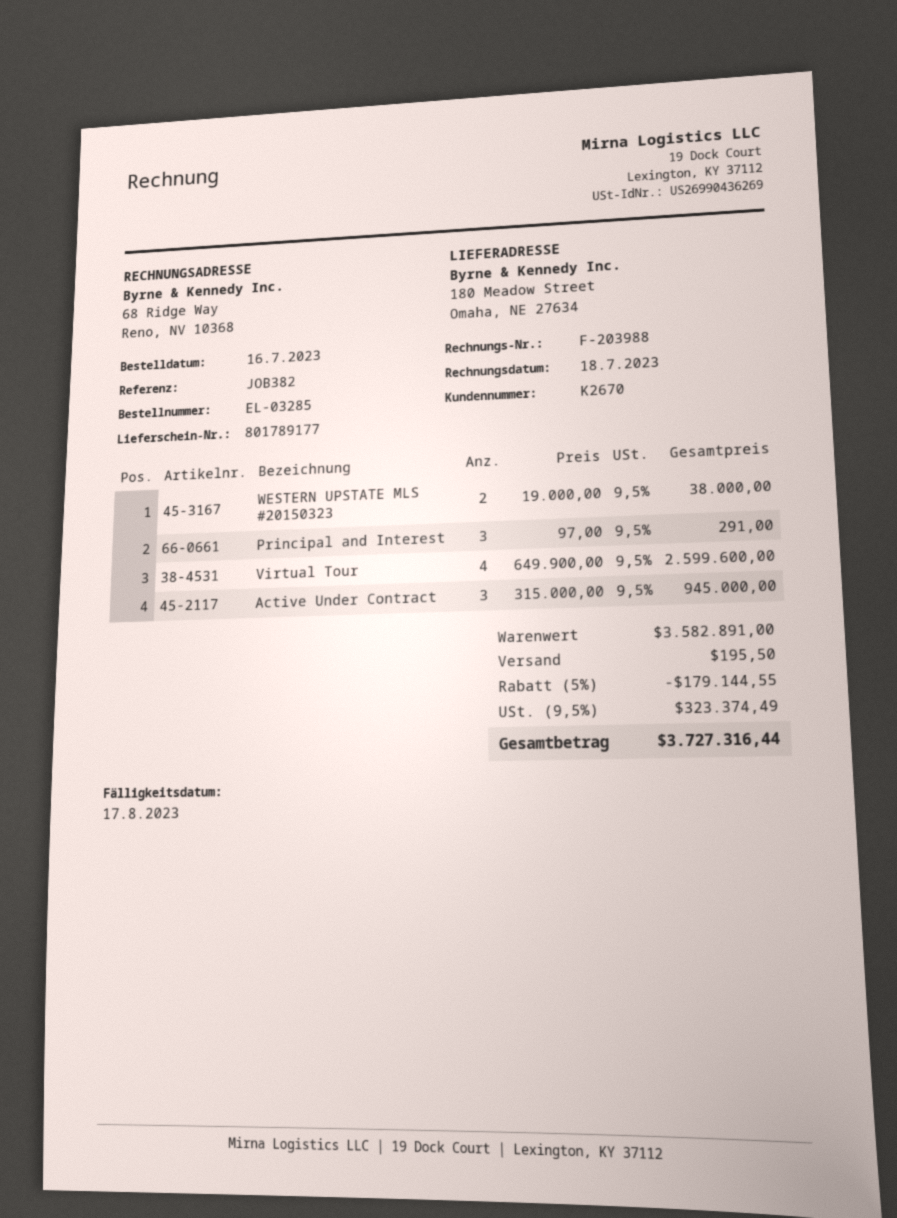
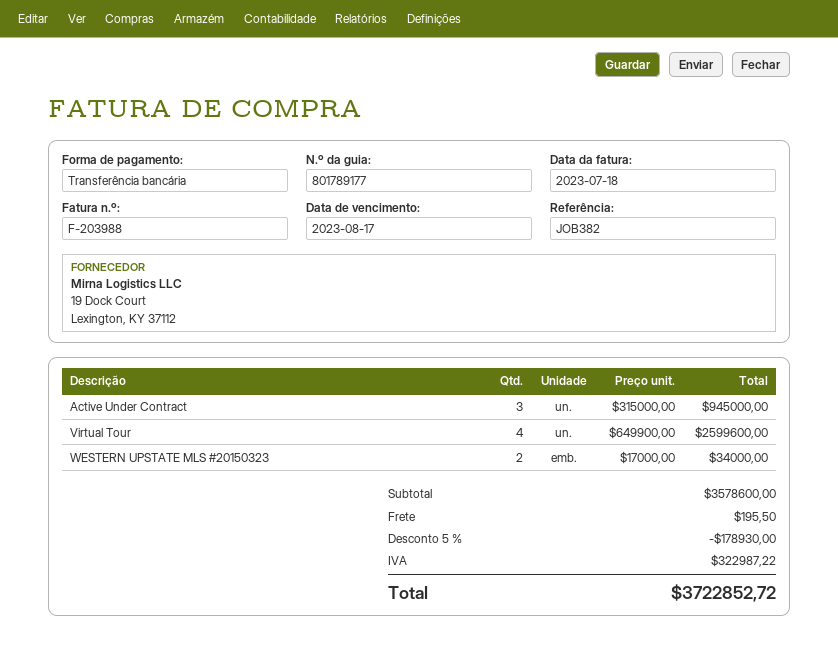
WESTERN UPSTATE MLS #20150323: 2 x 19000.00 = 38000.00 -> 2 x 17000.00 = 34000.00
Principal and Interest: 3 x 97.00 = 291.00 -> none
subtotal: 3582891.00 -> 3578600.00
discount: 5% = 179144.55 -> 5% = 178930.00
tax: 323374.49 -> 322987.22
total: 3727316.44 -> 3722852.72

